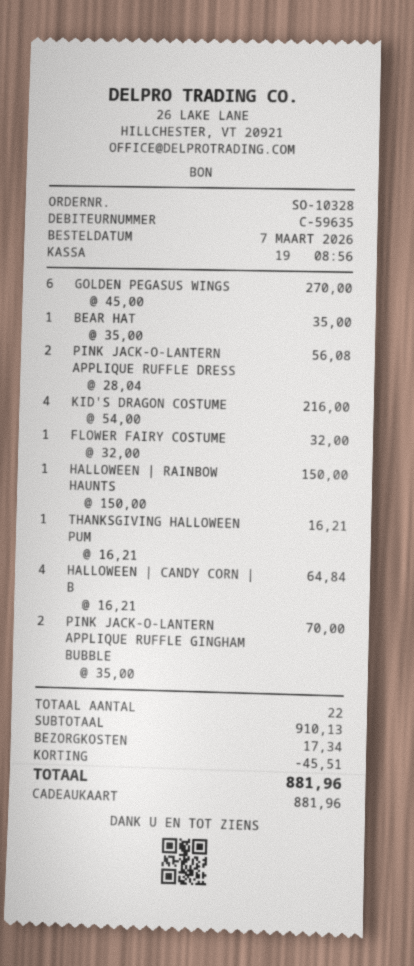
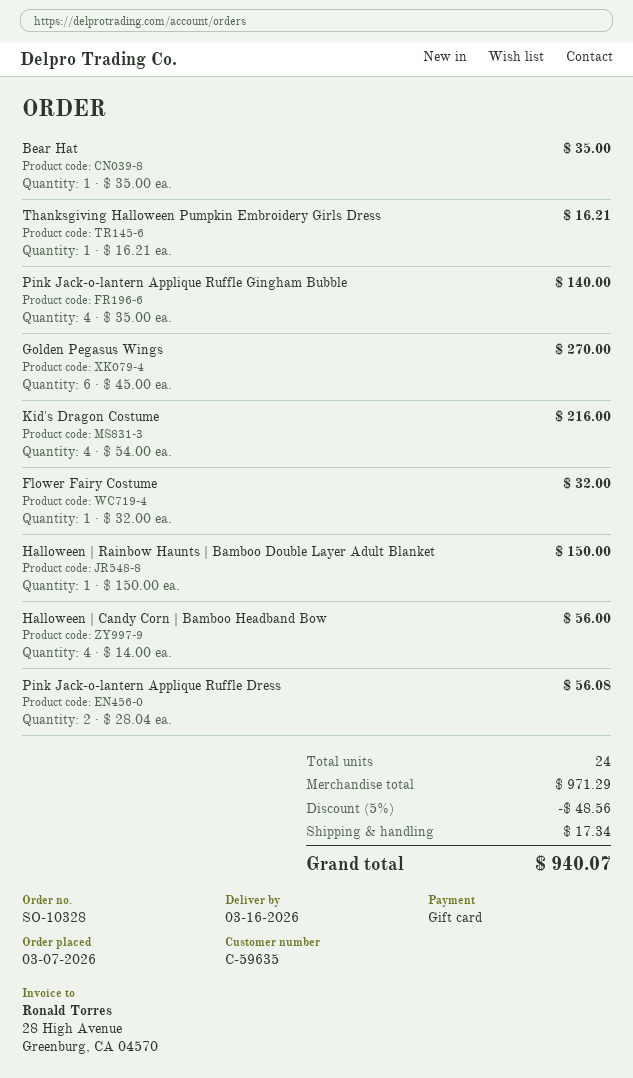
HALLOWEEN | CANDY CORN | B: 4 x 16.21 = 64.84 -> 4 x 14.00 = 56.00
PINK JACK-O-LANTERN APPLIQUE RUFFLE GINGHAM BUBBLE: 2 x 35.00 = 70.00 -> 4 x 35.00 = 140.00
total quantity: 22 -> 24
subtotal: 910.13 -> 971.29
discount: 45.51 -> 48.56
total: 881.96 -> 940.07

